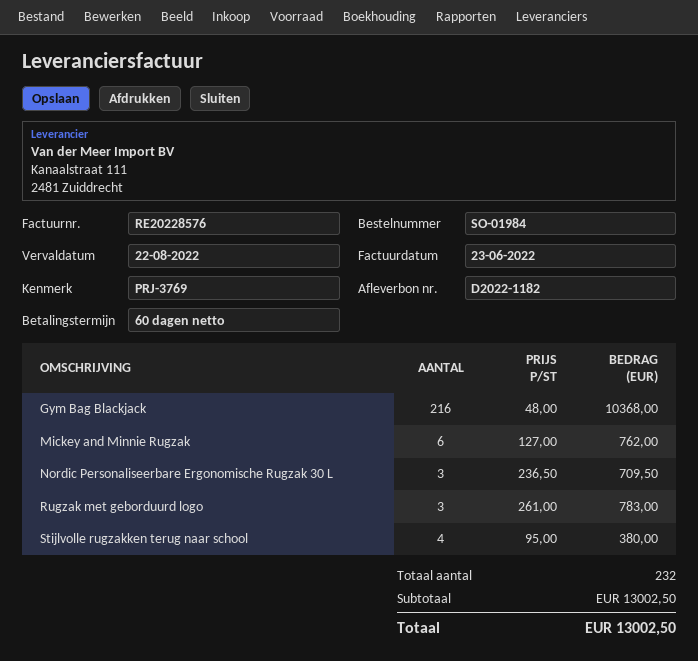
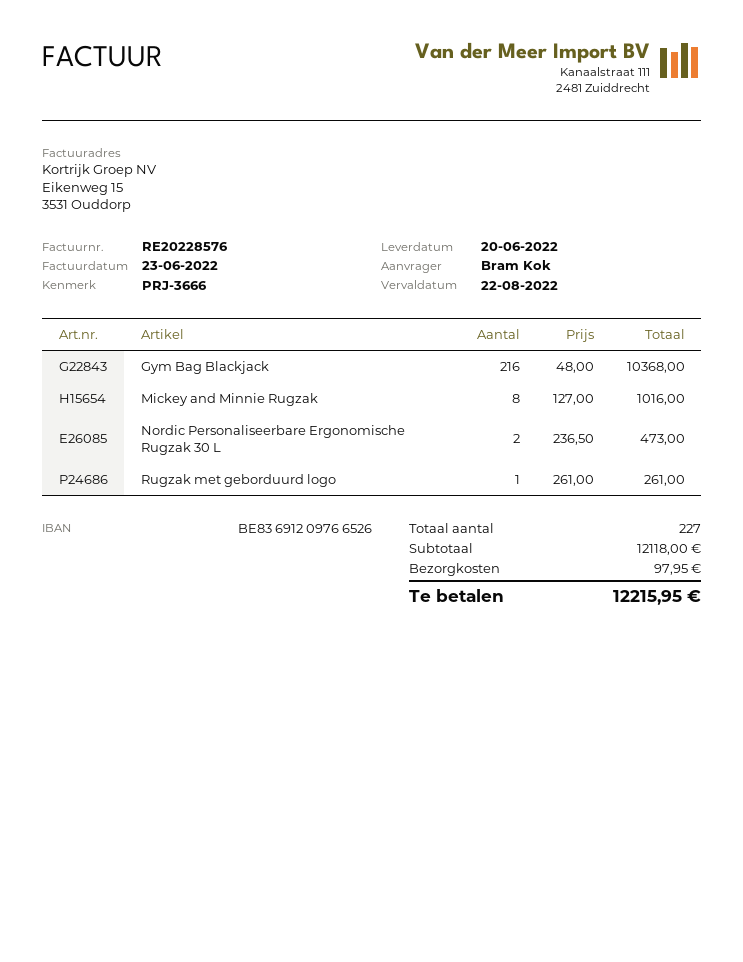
reference: PRJ-3769 -> PRJ-3666
Mickey and Minnie Rugzak: 6 x 127.00 = 762.00 -> 8 x 127.00 = 1016.00
Nordic Personaliseerbare Ergonomische Rugzak 30 L: 3 x 236.50 = 709.50 -> 2 x 236.50 = 473.00
Rugzak met geborduurd logo: 3 x 261.00 = 783.00 -> 1 x 261.00 = 261.00
Stijlvolle rugzakken terug naar school: 4 x 95.00 = 380.00 -> none
total quantity: 232 -> 227
subtotal: 13002.50 -> 12118.00
shipping: none -> 97.95
total: 13002.50 -> 12215.95

